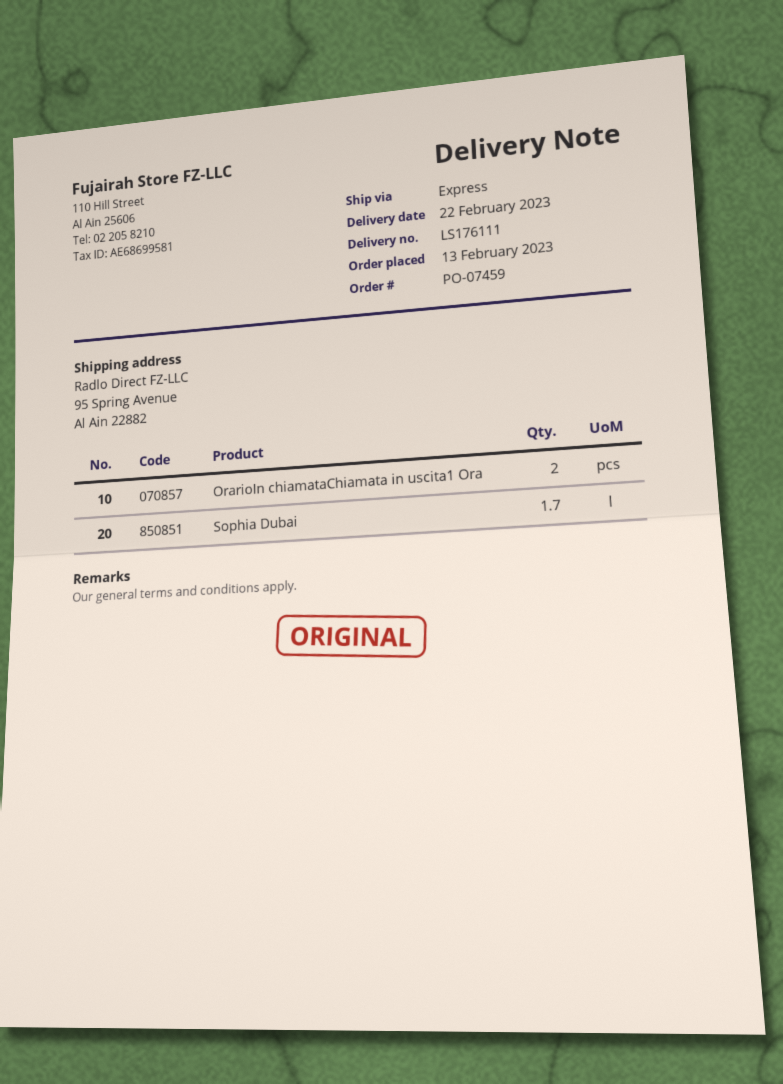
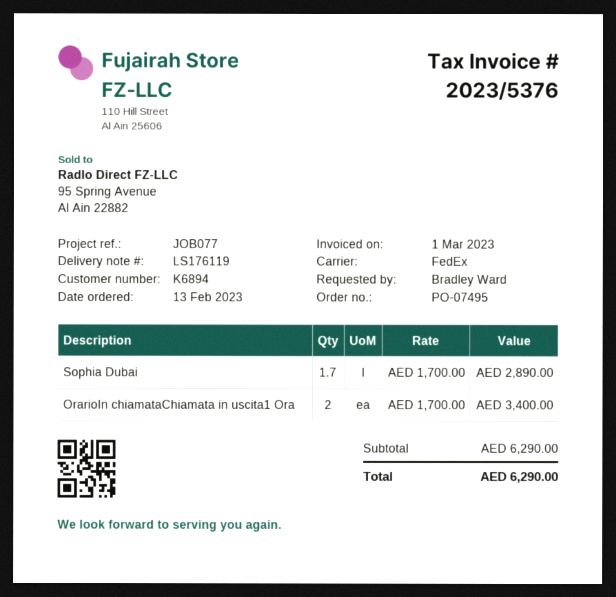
order number: PO-07459 -> PO-07495
delivery note number: LS176111 -> LS176119
shipping method: express -> FedEx

